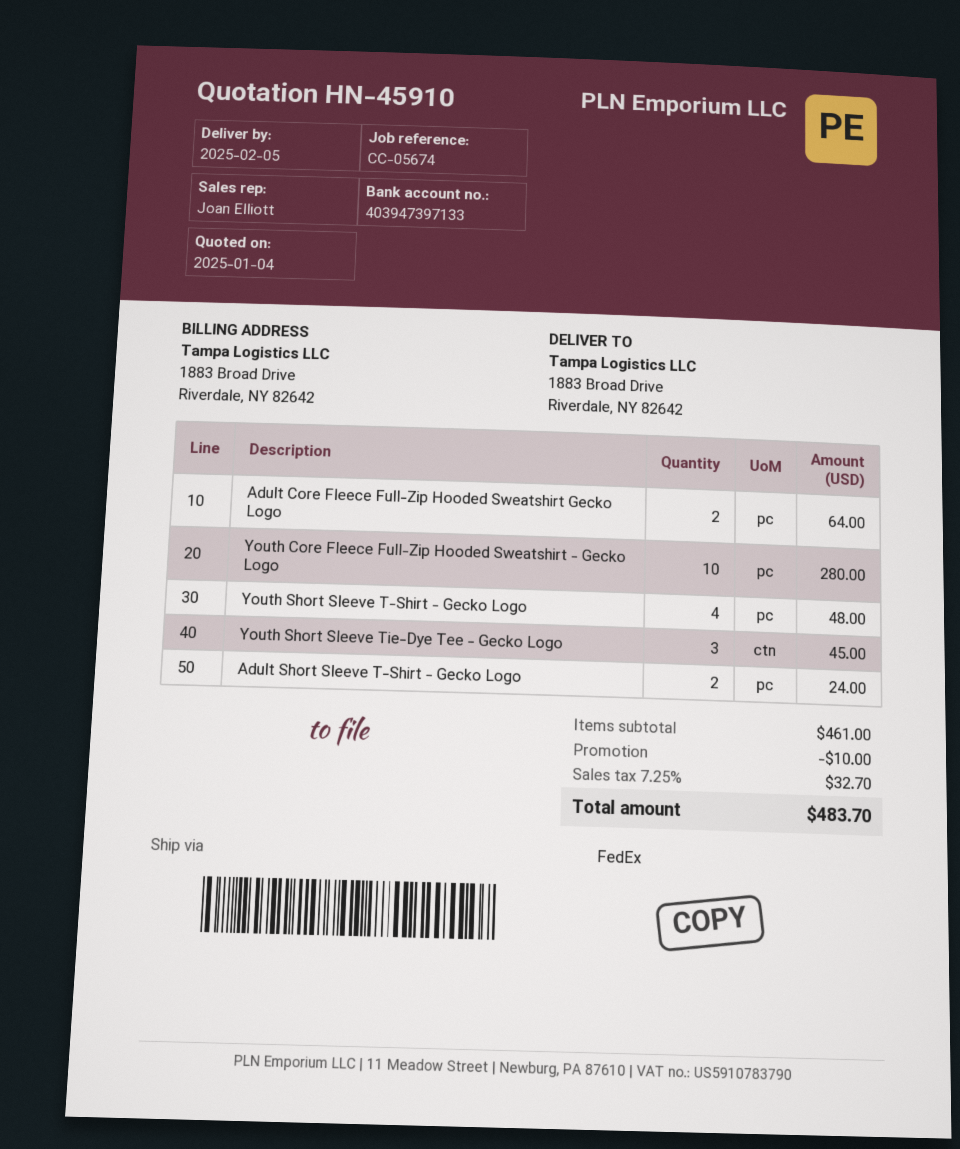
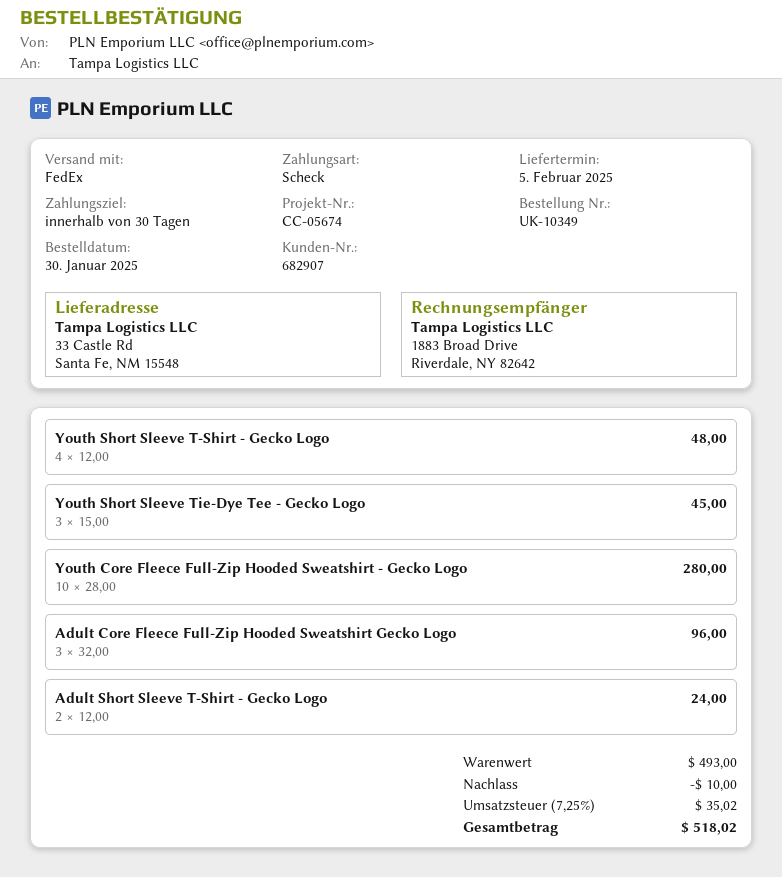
ship to: 1883 Broad Drive, Riverdale, NY 82642 -> 33 Castle Rd, Santa Fe, NM 15548
Adult Core Fleece Full-Zip Hooded Sweatshirt Gecko Logo: 2 for 64.00 -> 3 for 96.00
subtotal: 461.00 -> 493.00
tax: 7.25% = 32.70 -> 7.25% = 35.02
total: 483.70 -> 518.02

